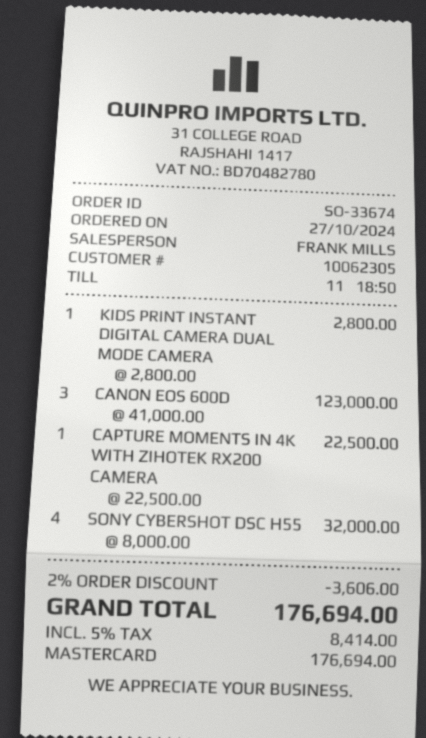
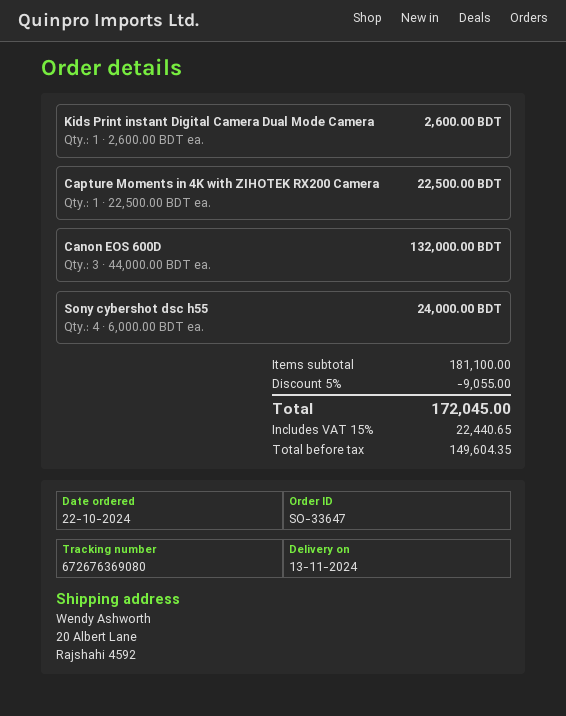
order number: SO-33674 -> SO-33647
order date: 2024-10-27 -> 2024-10-22
KIDS PRINT INSTANT DIGITAL CAMERA DUAL MODE CAMERA: 1 x 2800.00 = 2800.00 -> 1 x 2600.00 = 2600.00
CANON EOS 600D: 3 x 41000.00 = 123000.00 -> 3 x 44000.00 = 132000.00
SONY CYBERSHOT DSC H55: 4 x 8000.00 = 32000.00 -> 4 x 6000.00 = 24000.00
discount: 2% = 3606.00 -> 5% = 9055.00
tax: 5% = 8414.00 -> 15% = 22440.65
total: 176694.00 -> 172045.00

